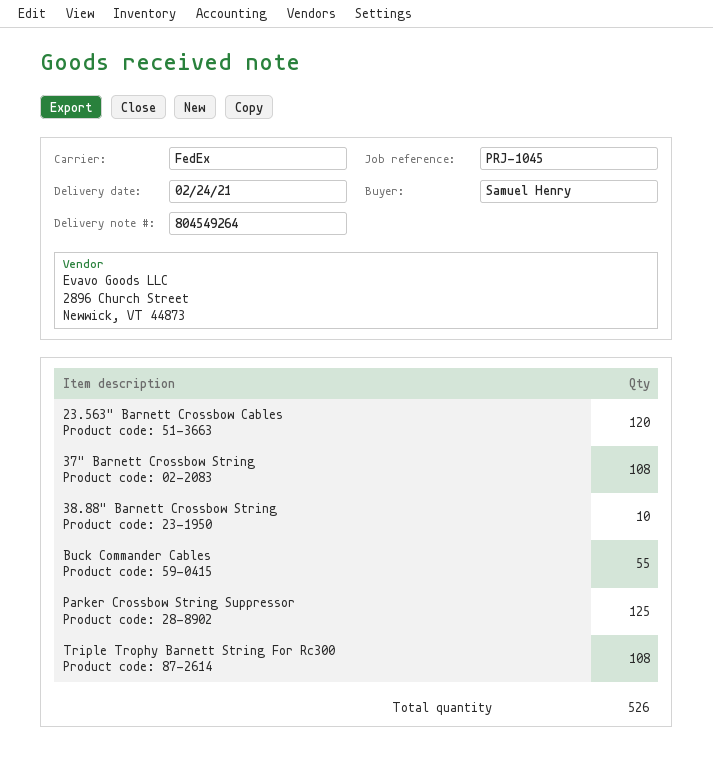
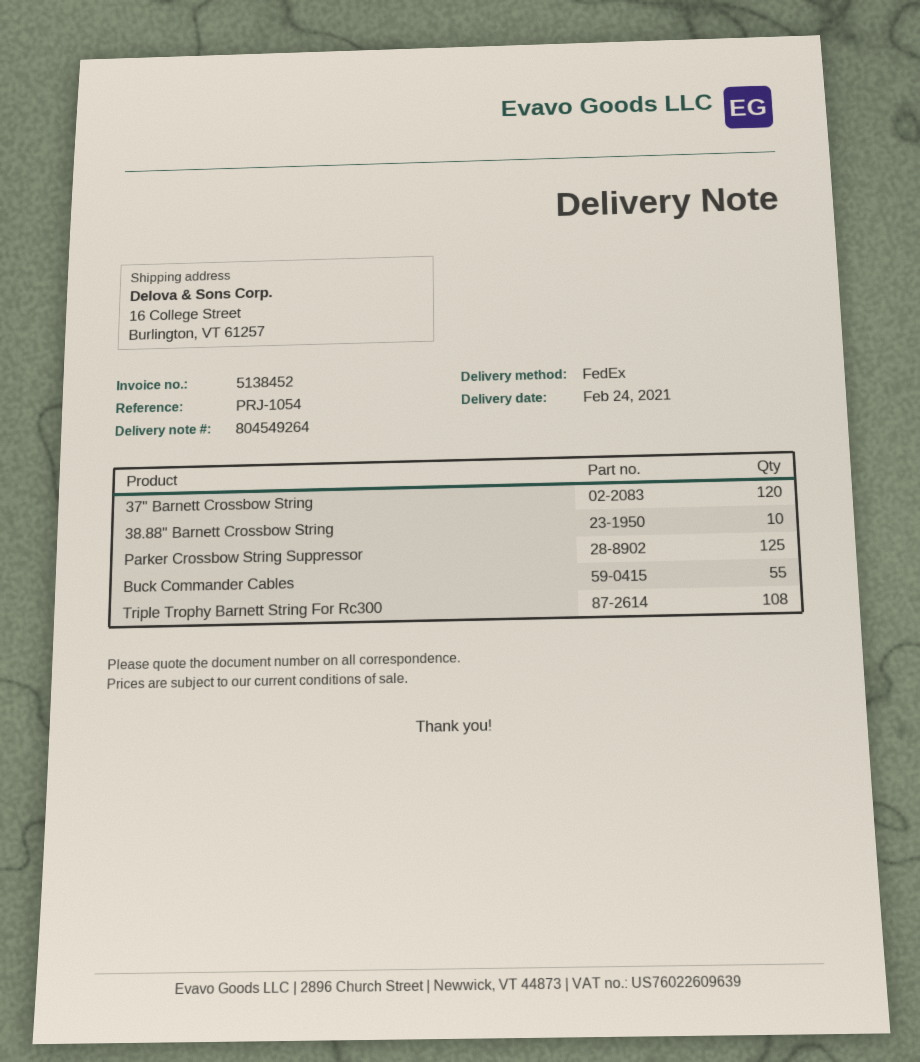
reference: PRJ-1045 -> PRJ-1054
23.563" Barnett Crossbow Cables: 120 -> none
37" Barnett Crossbow String: 108 -> 120

